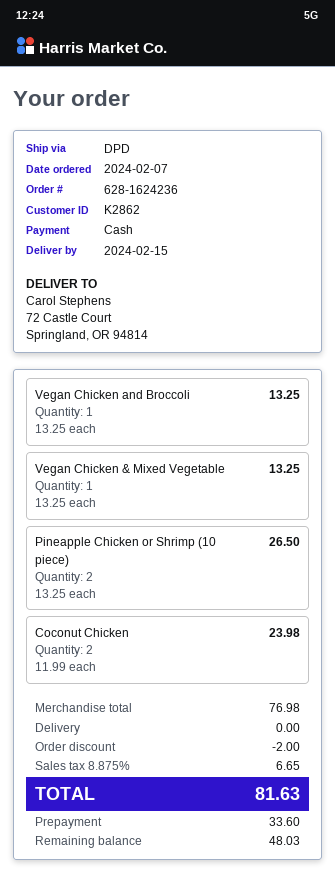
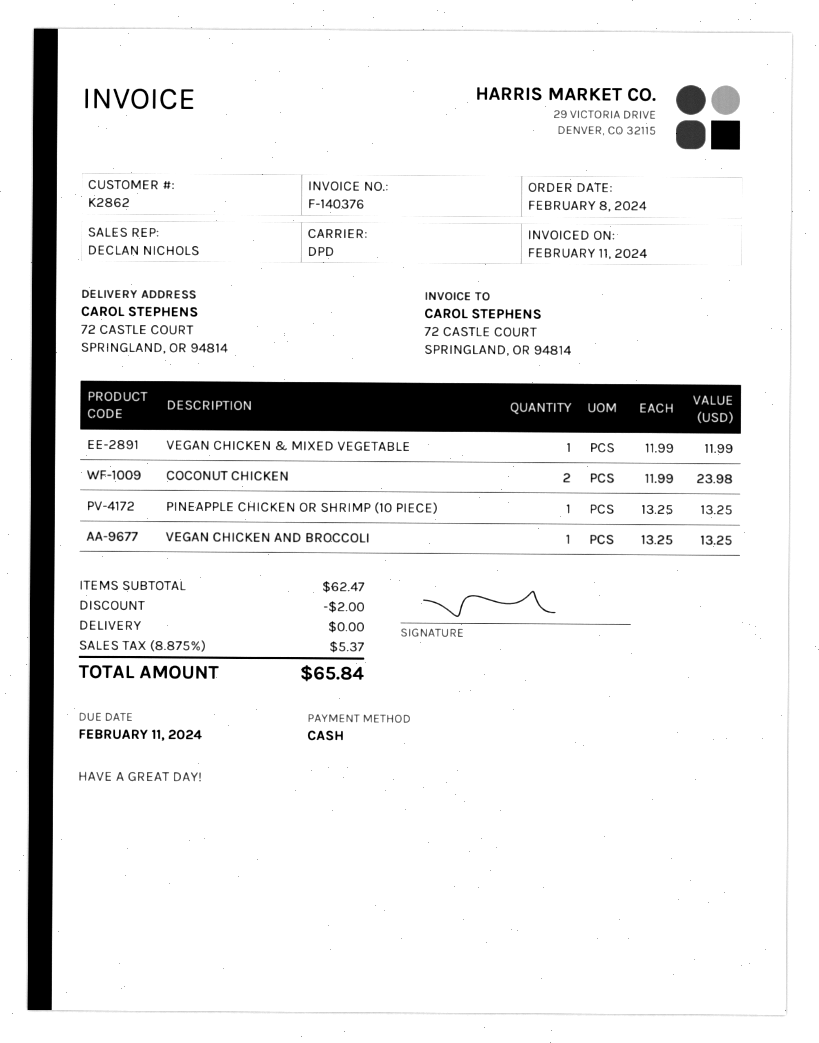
order date: 2024-02-07 -> 2024-02-08
Vegan Chicken & Mixed Vegetable: 1 x 13.25 = 13.25 -> 1 x 11.99 = 11.99
Pineapple Chicken or Shrimp (10 piece): 2 x 13.25 = 26.50 -> 1 x 13.25 = 13.25
subtotal: 76.98 -> 62.47
tax: 8.875% = 6.65 -> 8.875% = 5.37
total: 81.63 -> 65.84

